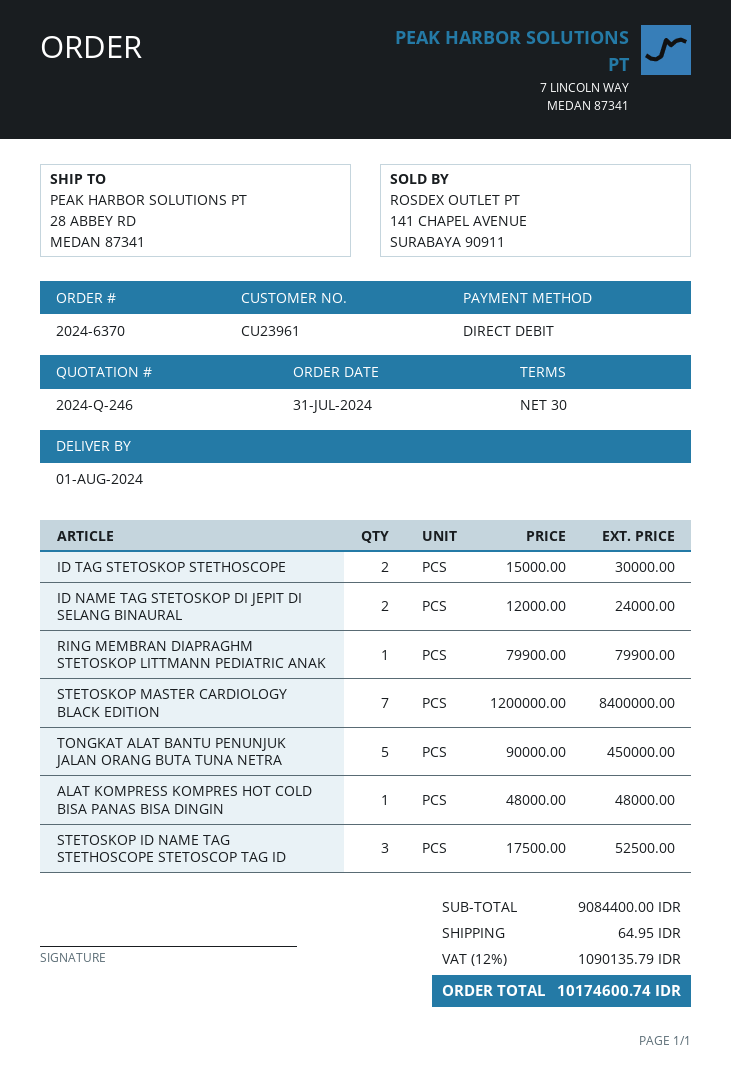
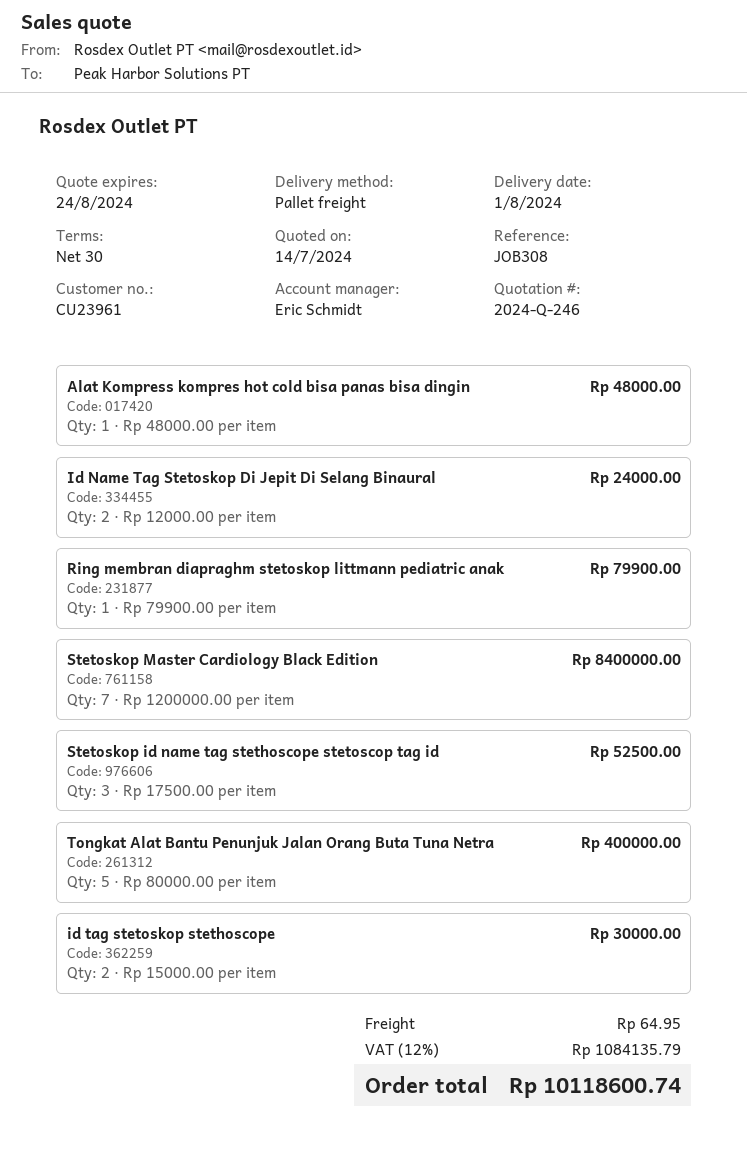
TONGKAT ALAT BANTU PENUNJUK JALAN ORANG BUTA TUNA NETRA: 5 x 90000.00 = 450000.00 -> 5 x 80000.00 = 400000.00
tax: 12% = 1090135.79 -> 12% = 1084135.79
total: 10174600.74 -> 10118600.74

